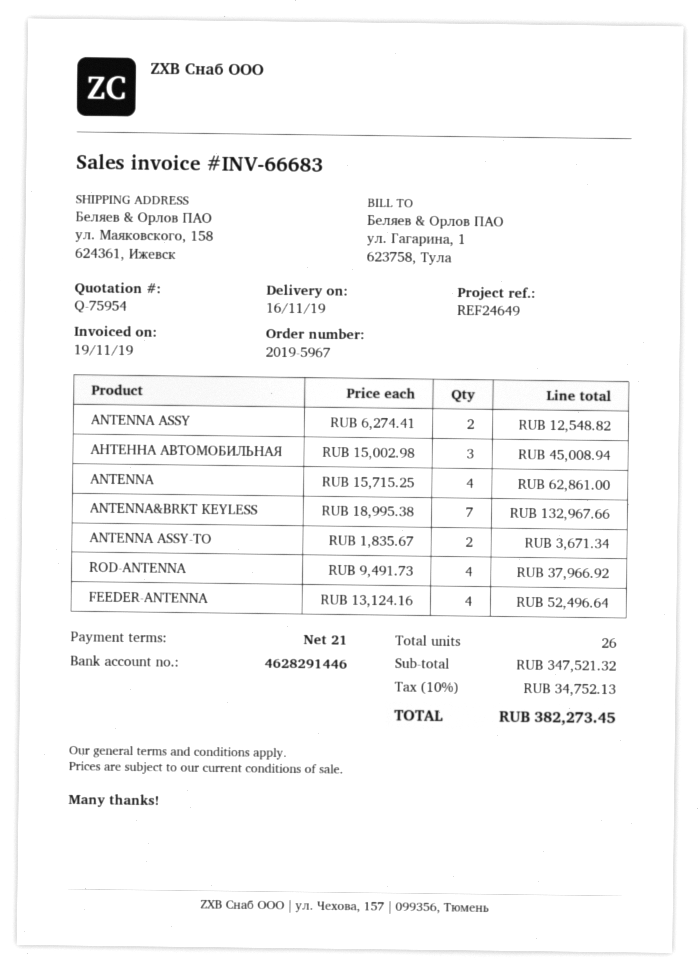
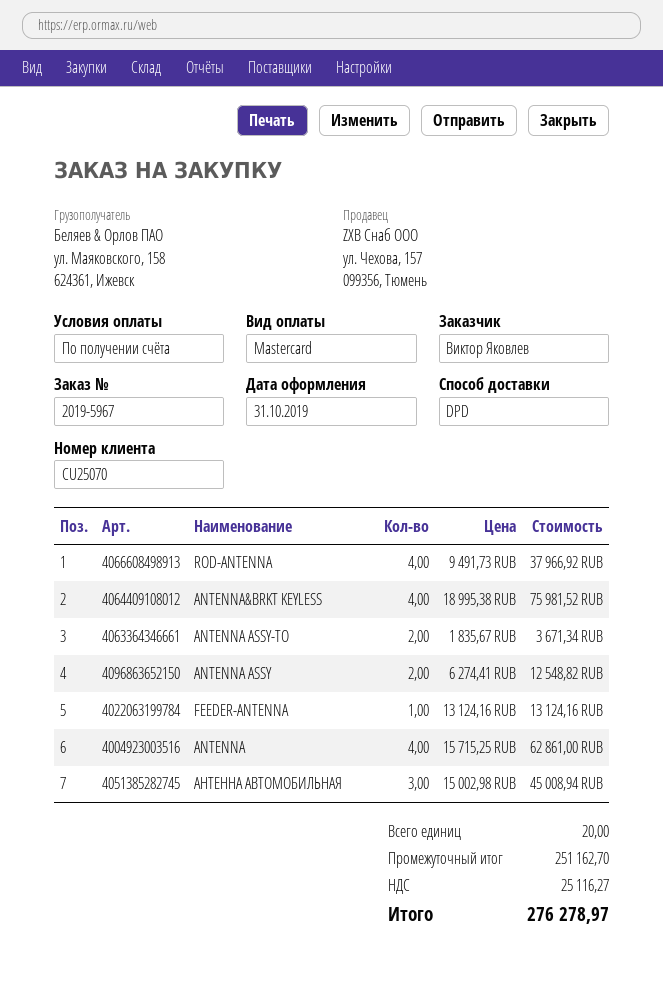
payment terms: 21 days -> on receipt
ANTENNA&BRKT KEYLESS: 7 x 18995.38 = 132967.66 -> 4 x 18995.38 = 75981.52
FEEDER-ANTENNA: 4 x 13124.16 = 52496.64 -> 1 x 13124.16 = 13124.16
total quantity: 26 -> 20
subtotal: 347521.32 -> 251162.70
tax: 34752.13 -> 25116.27
total: 382273.45 -> 276278.97

